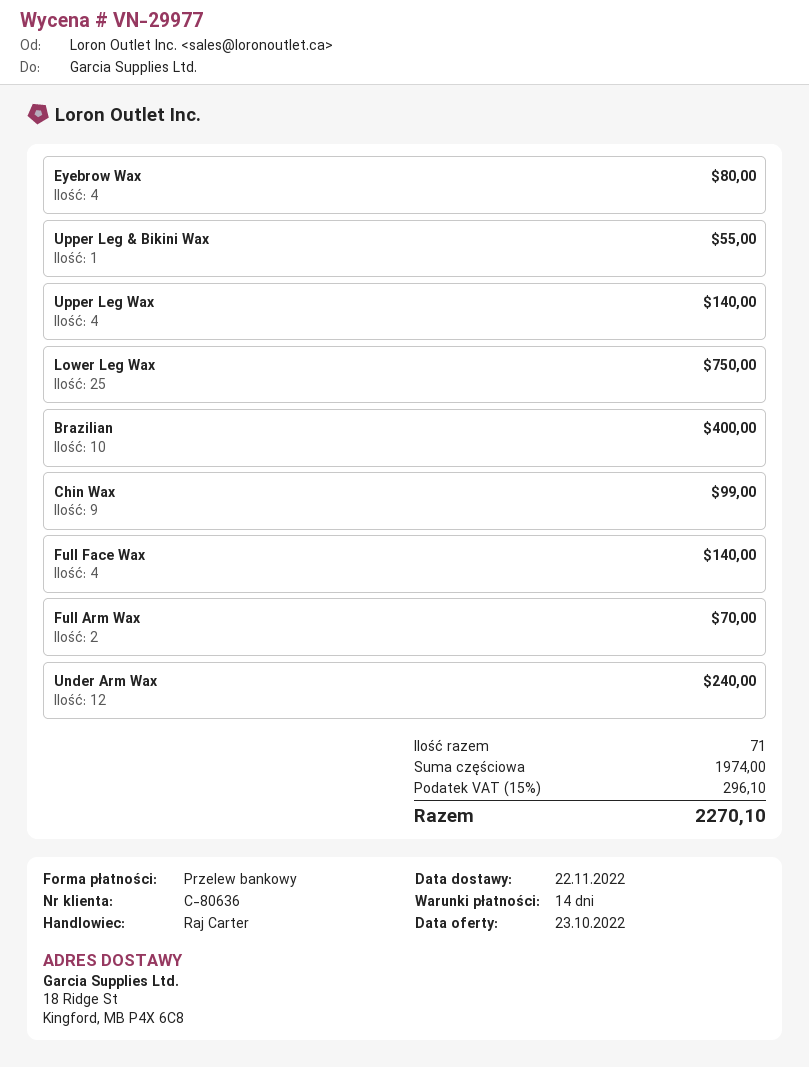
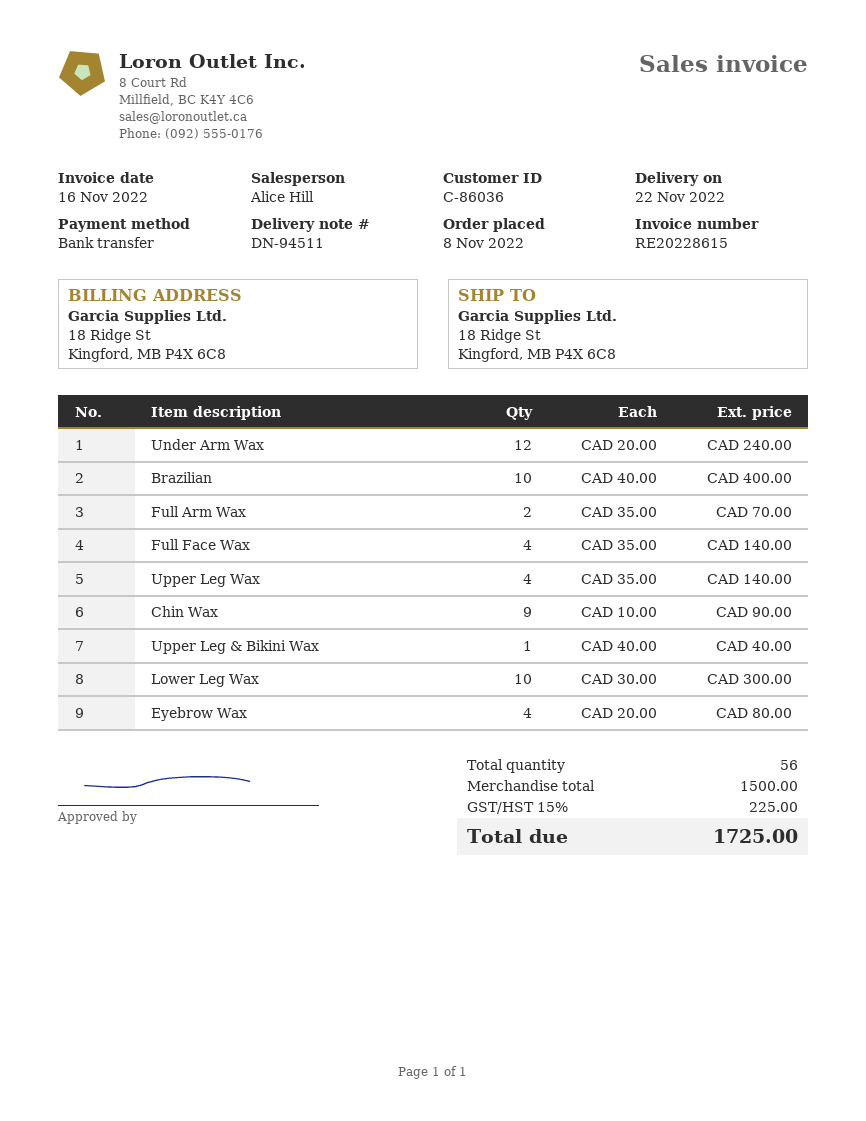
customer number: C-80636 -> C-86036
sales rep: Raj Carter -> Alice Hill
Upper Leg & Bikini Wax: 1 for 55.00 -> 1 for 40.00
Lower Leg Wax: 25 for 750.00 -> 10 for 300.00
Chin Wax: 9 for 99.00 -> 9 for 90.00
total quantity: 71 -> 56
subtotal: 1974.00 -> 1500.00
tax: 15% = 296.10 -> 15% = 225.00
total: 2270.10 -> 1725.00

